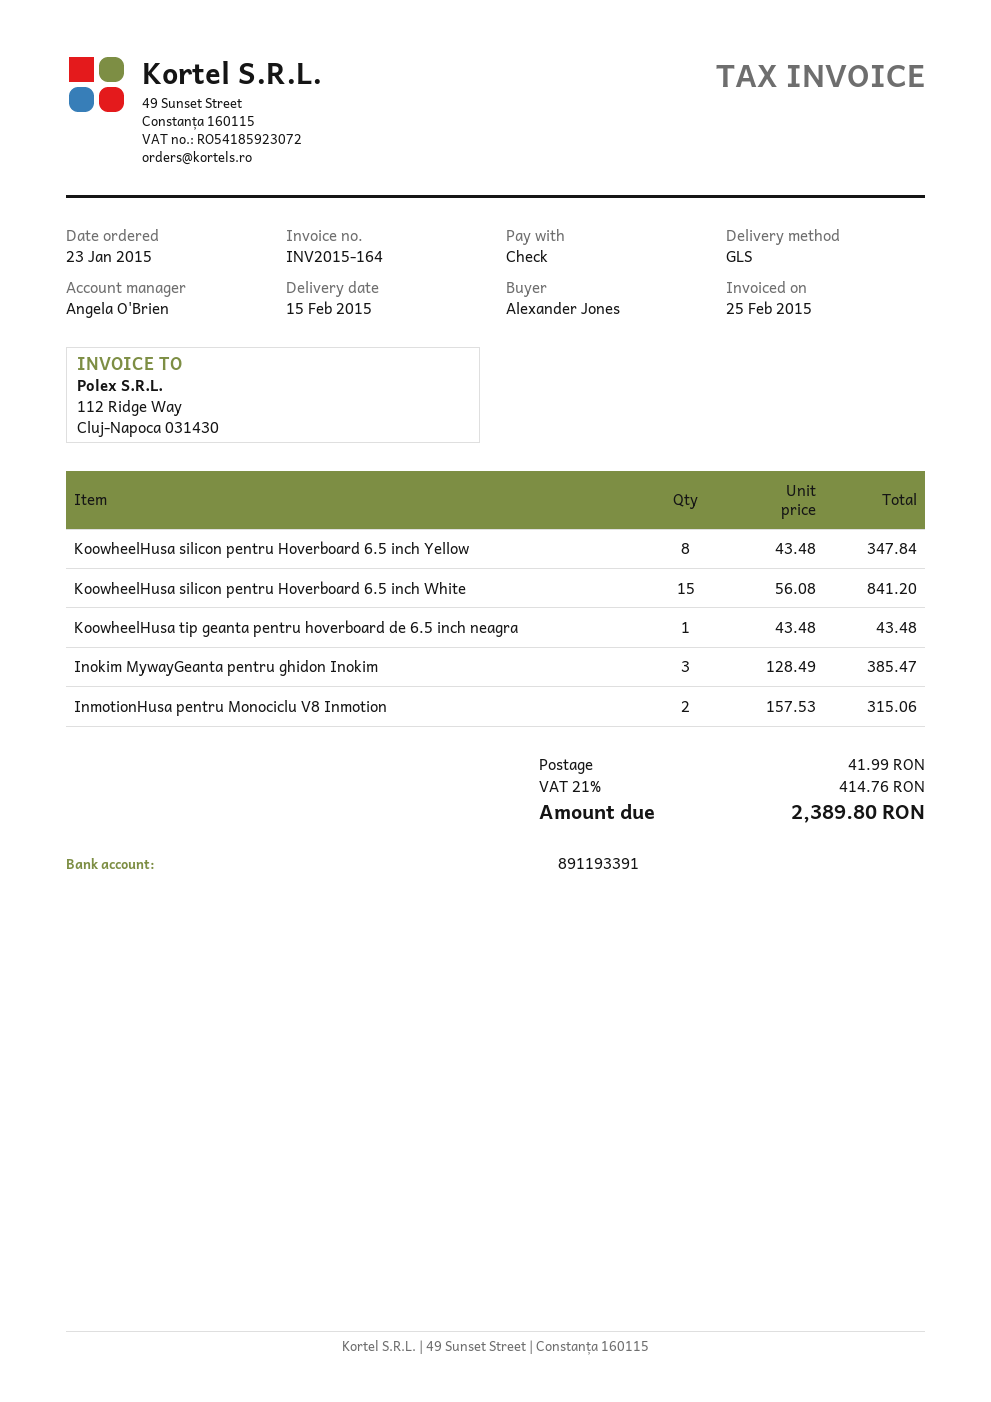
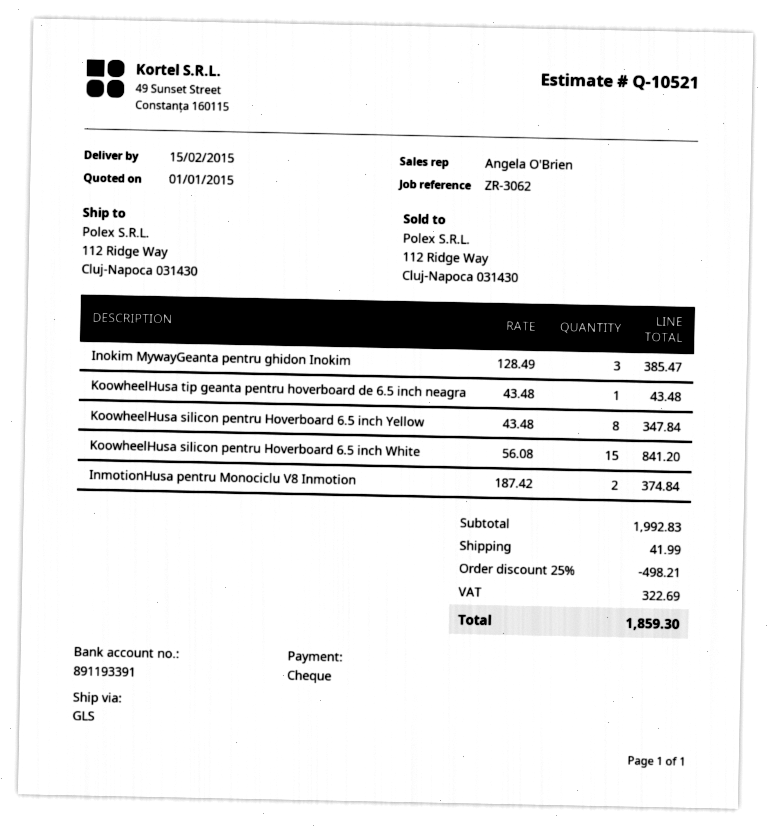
InmotionHusa pentru Monociclu V8 Inmotion: 2 x 157.53 = 315.06 -> 2 x 187.42 = 374.84
discount: none -> 25% = 498.21
tax: 414.76 -> 322.69
total: 2389.80 -> 1859.30

